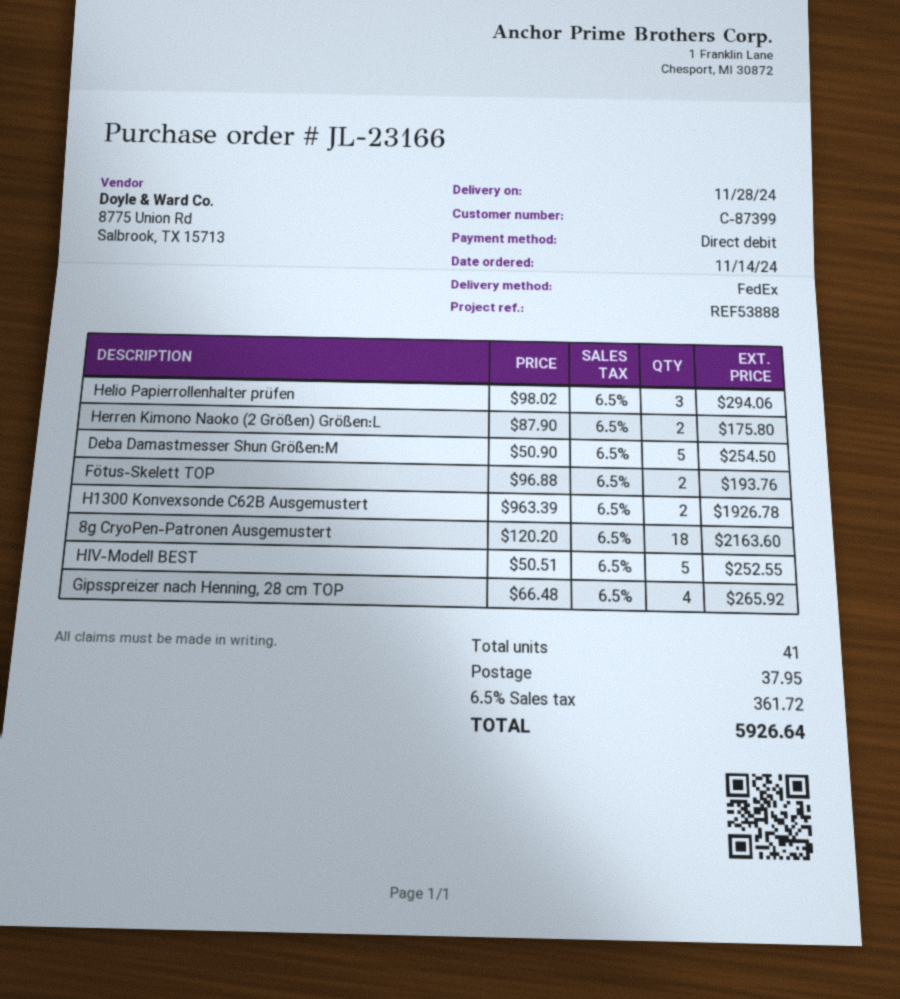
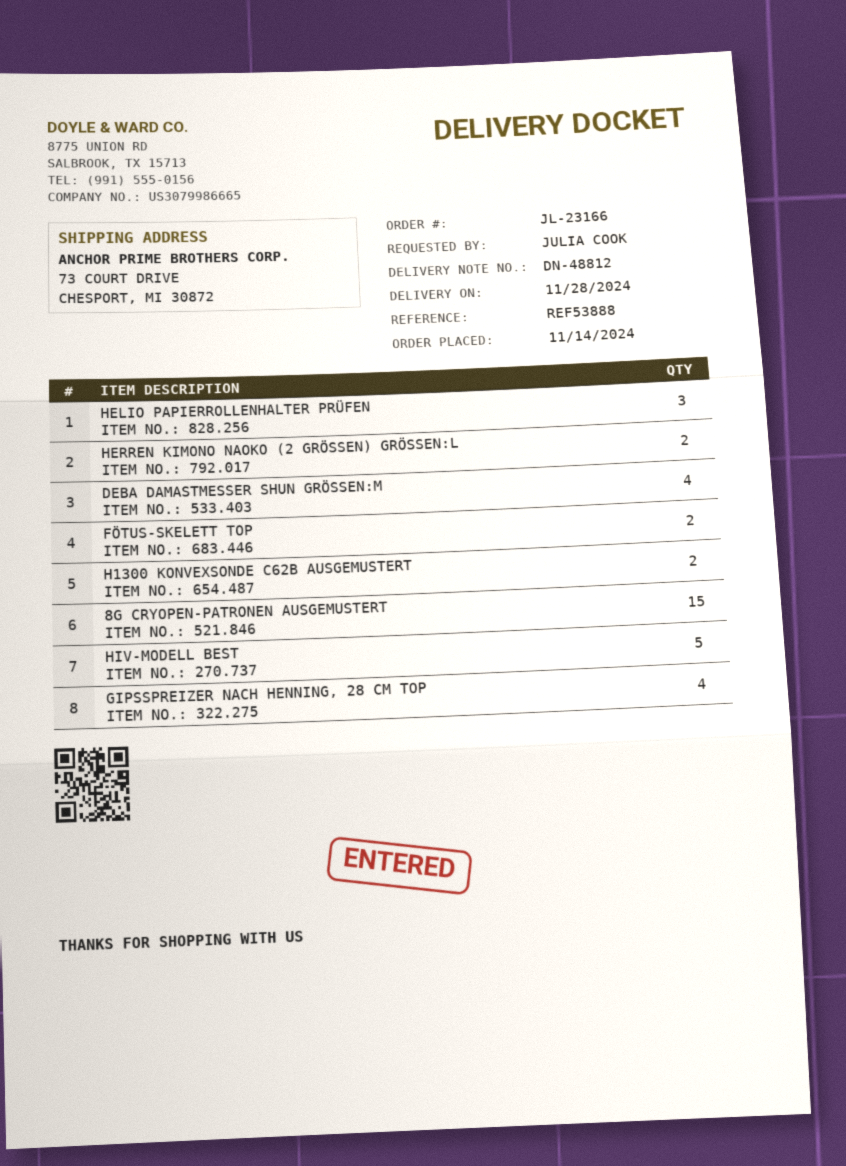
Deba Damastmesser Shun Größen:M: 5 -> 4
8g CryoPen-Patronen Ausgemustert: 18 -> 15

